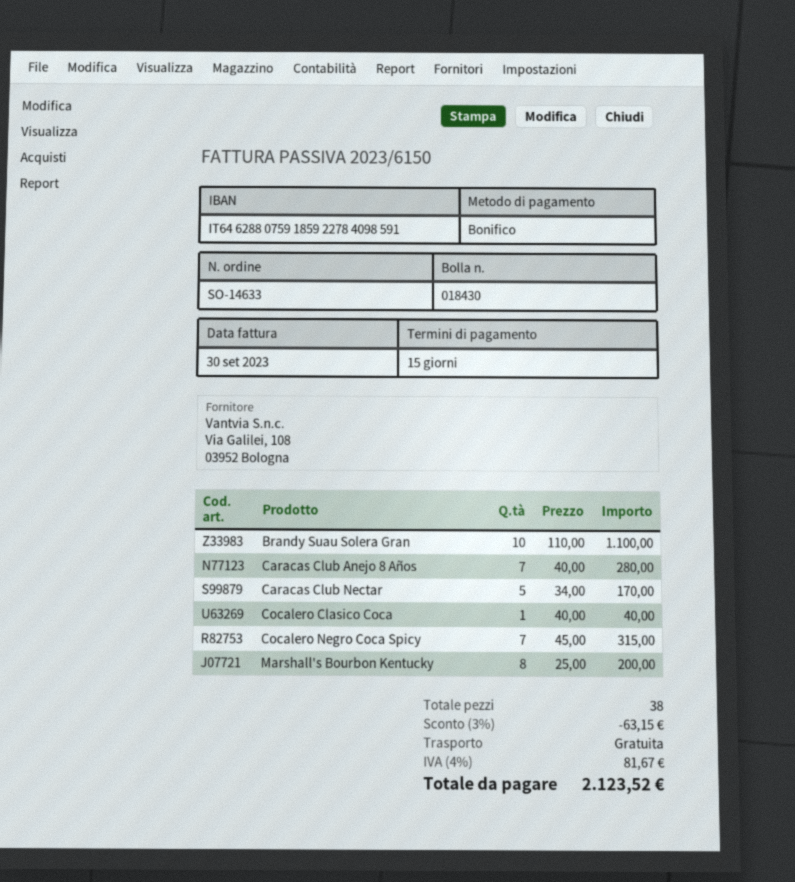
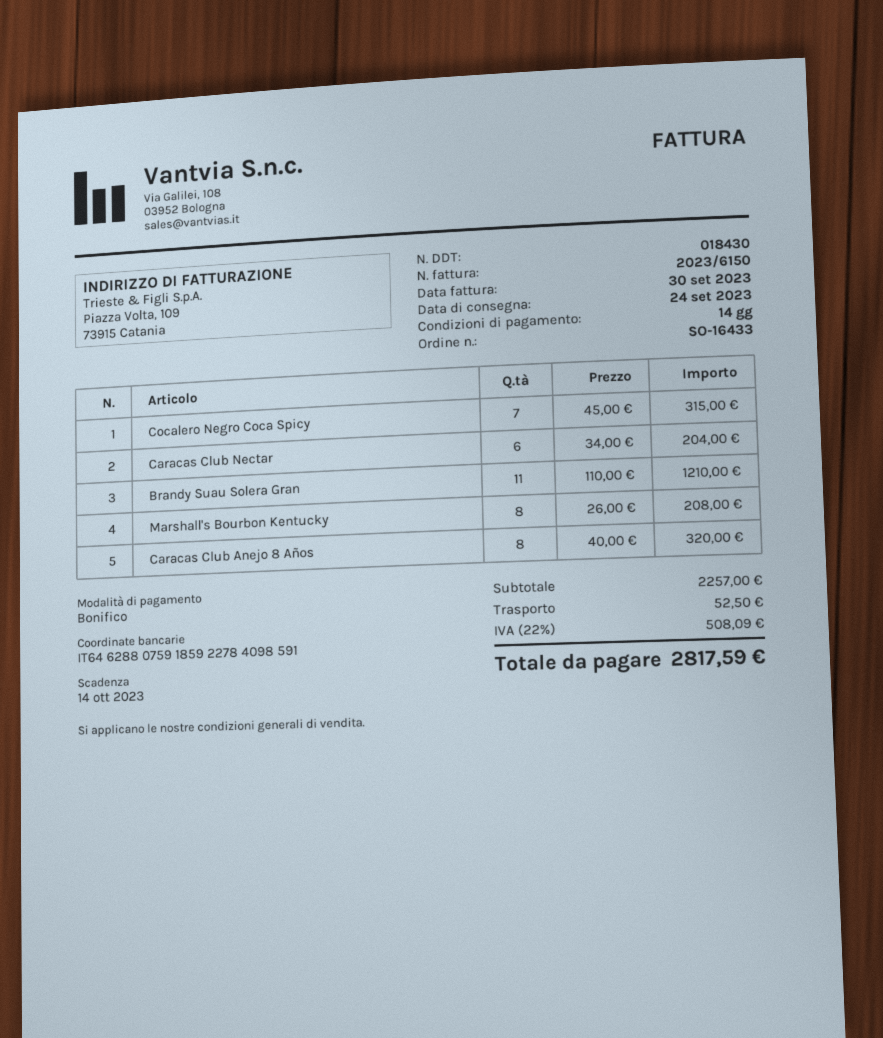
order number: SO-14633 -> SO-16433
payment terms: 15 days -> 14 days
Brandy Suau Solera Gran: 10 x 110.00 = 1100.00 -> 11 x 110.00 = 1210.00
Caracas Club Anejo 8 Años: 7 x 40.00 = 280.00 -> 8 x 40.00 = 320.00
Caracas Club Nectar: 5 x 34.00 = 170.00 -> 6 x 34.00 = 204.00
Cocalero Clasico Coca: 1 x 40.00 = 40.00 -> none
Marshall's Bourbon Kentucky: 8 x 25.00 = 200.00 -> 8 x 26.00 = 208.00
discount: 3% = 63.15 -> none
shipping: 0.00 -> 52.50
tax: 4% = 81.67 -> 22% = 508.09
total: 2123.52 -> 2817.59

